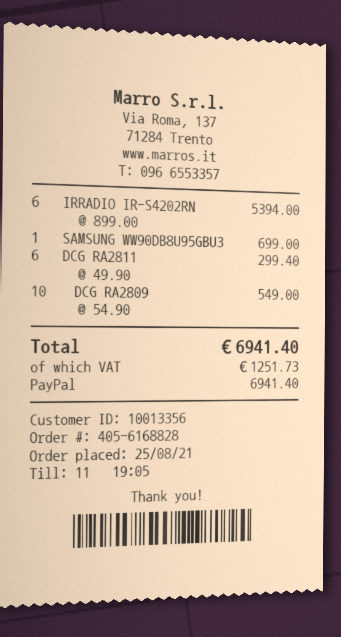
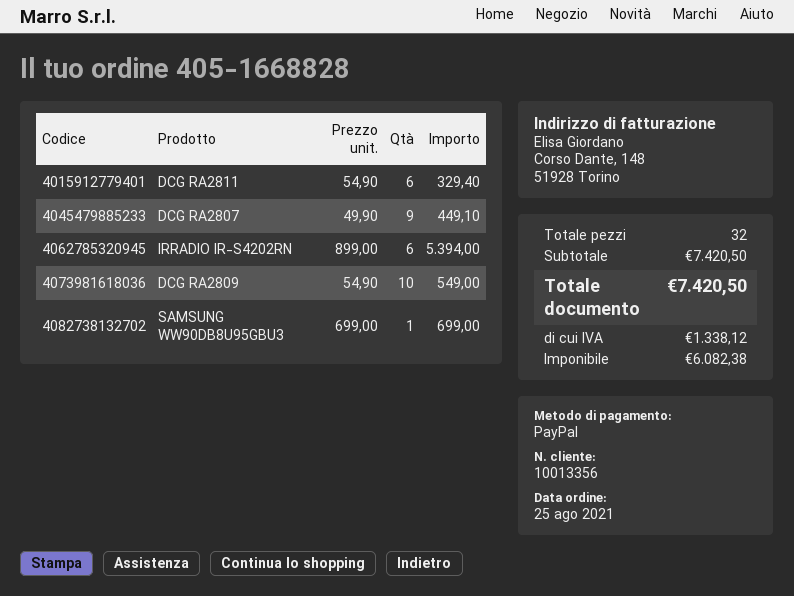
order number: 405-6168828 -> 405-1668828
DCG RA2811: 6 x 49.90 = 299.40 -> 6 x 54.90 = 329.40
DCG RA2807: none -> 9 x 49.90 = 449.10
tax: 1251.73 -> 1338.12
total: 6941.40 -> 7420.50

